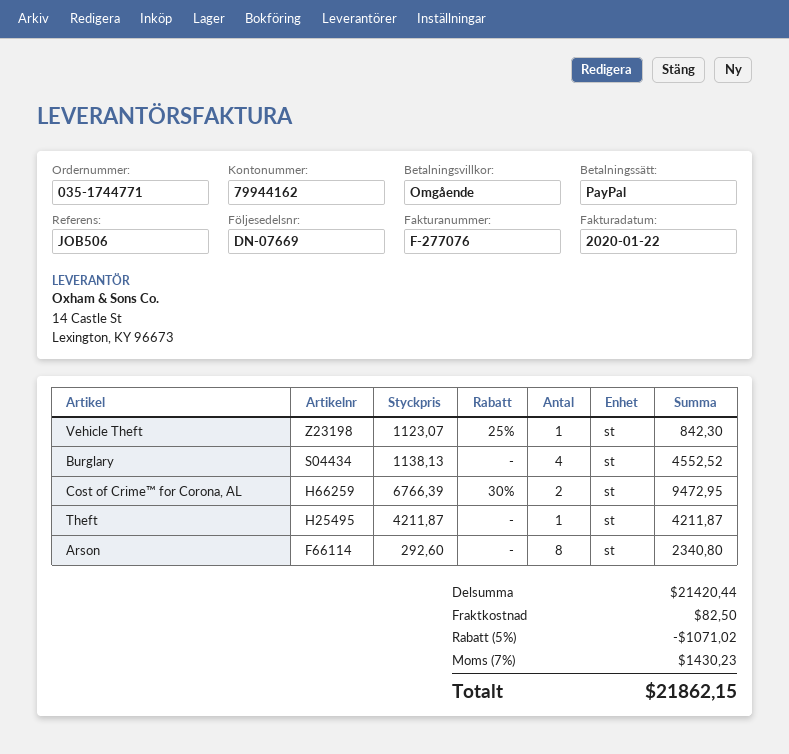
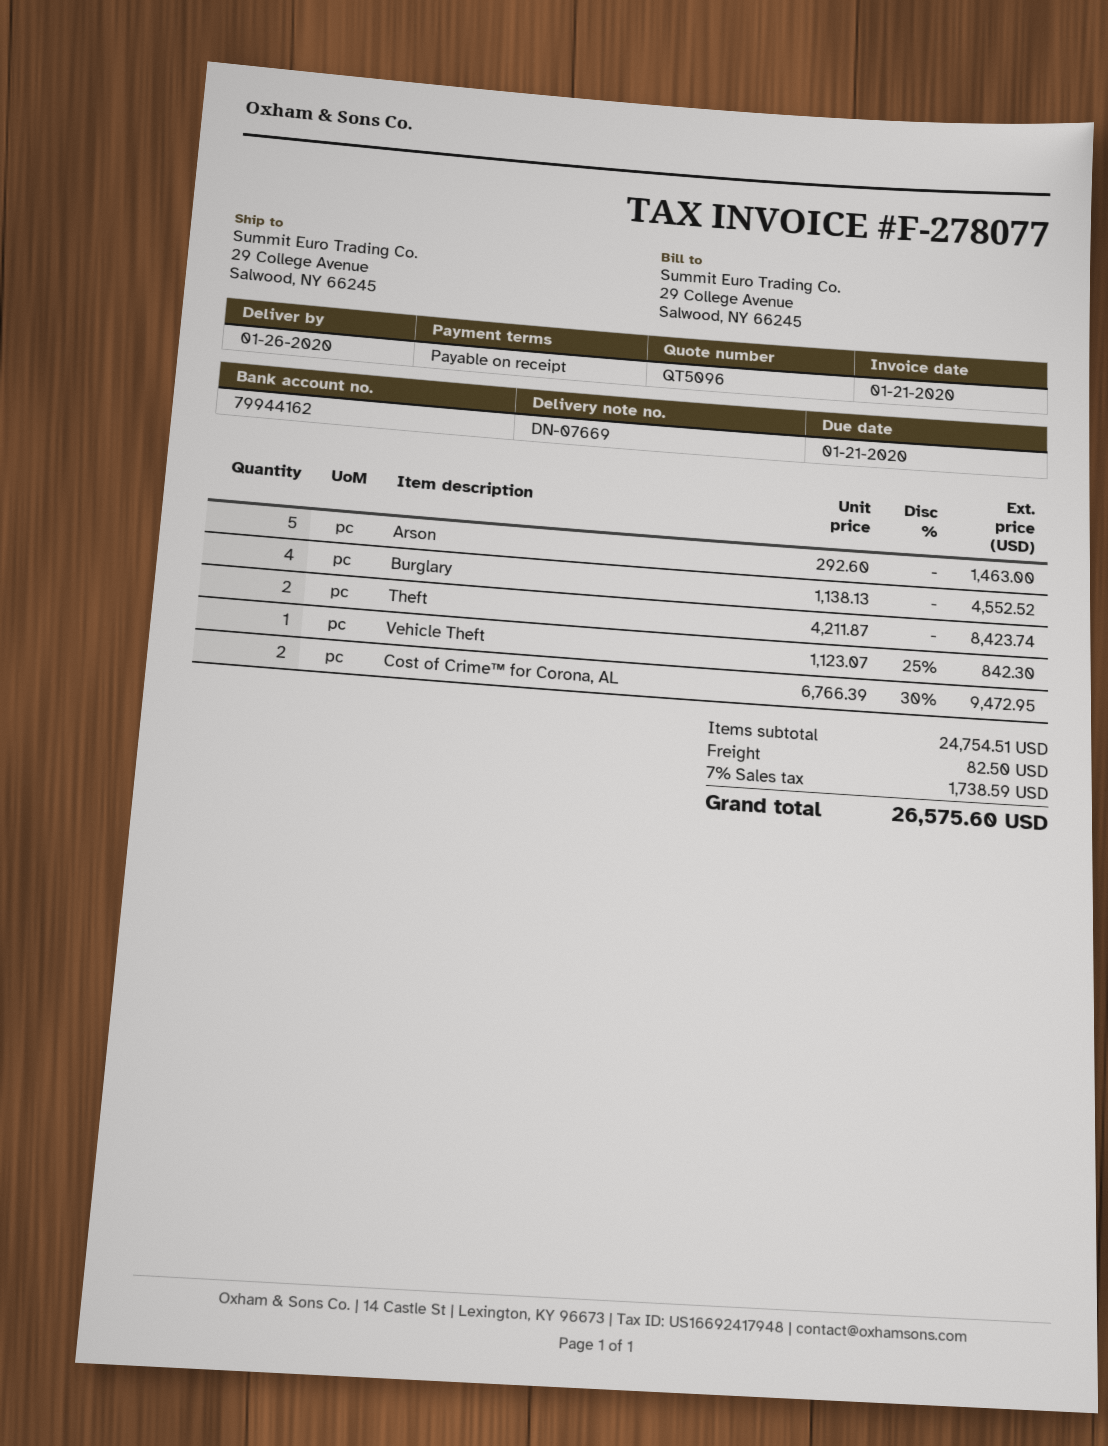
invoice number: F-277076 -> F-278077
invoice date: 2020-01-22 -> 2020-01-21
Theft: 1 x 4211.87 = 4211.87 -> 2 x 4211.87 = 8423.74
Arson: 8 x 292.60 = 2340.80 -> 5 x 292.60 = 1463.00
subtotal: 21420.44 -> 24754.51
discount: 5% = 1071.02 -> none
tax: 7% = 1430.23 -> 7% = 1738.59
total: 21862.15 -> 26575.60

